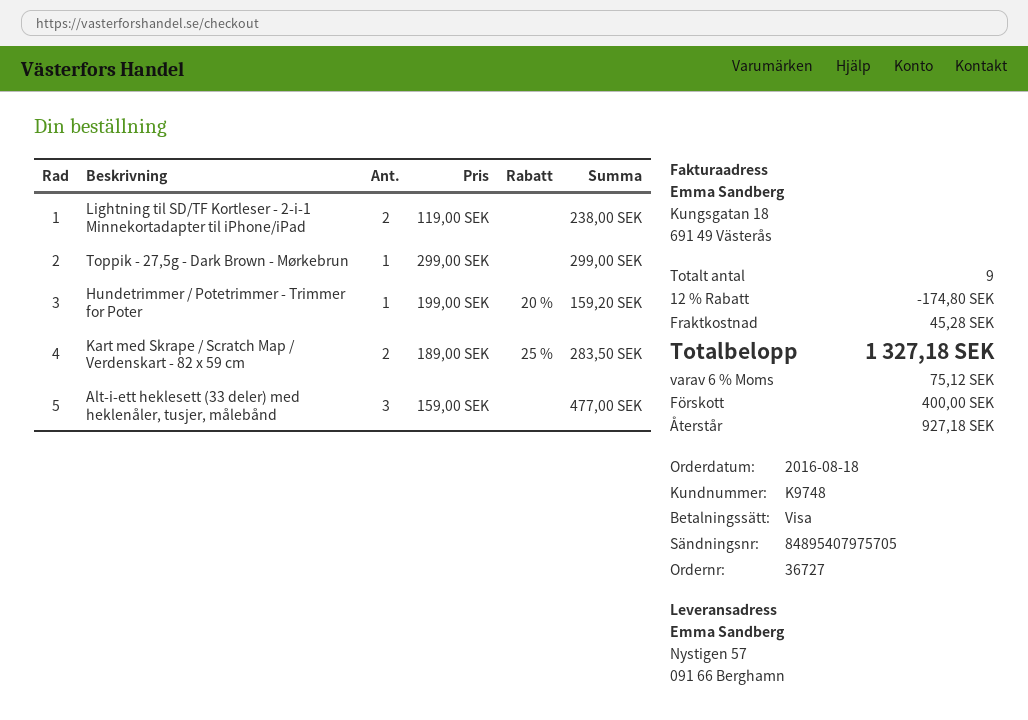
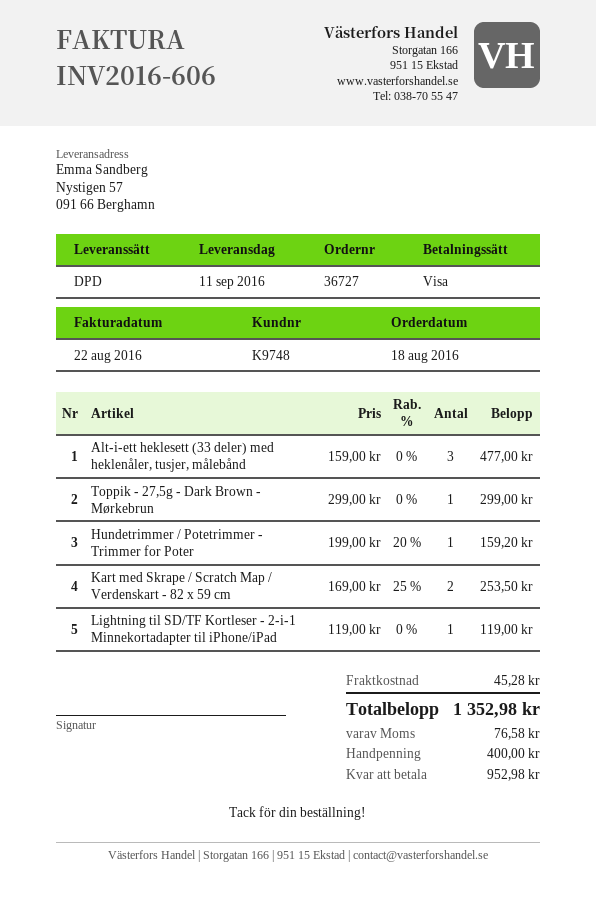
Lightning til SD/TF Kortleser - 2-i-1 Minnekortadapter til iPhone/iPad: 2 x 119.00 = 238.00 -> 1 x 119.00 = 119.00
Kart med Skrape / Scratch Map / Verdenskart - 82 x 59 cm: 2 x 189.00 - 25% = 283.50 -> 2 x 169.00 - 25% = 253.50
discount: 12% = 174.80 -> none
tax: 75.12 -> 76.58
total: 1327.18 -> 1352.98
balance: 927.18 -> 952.98

